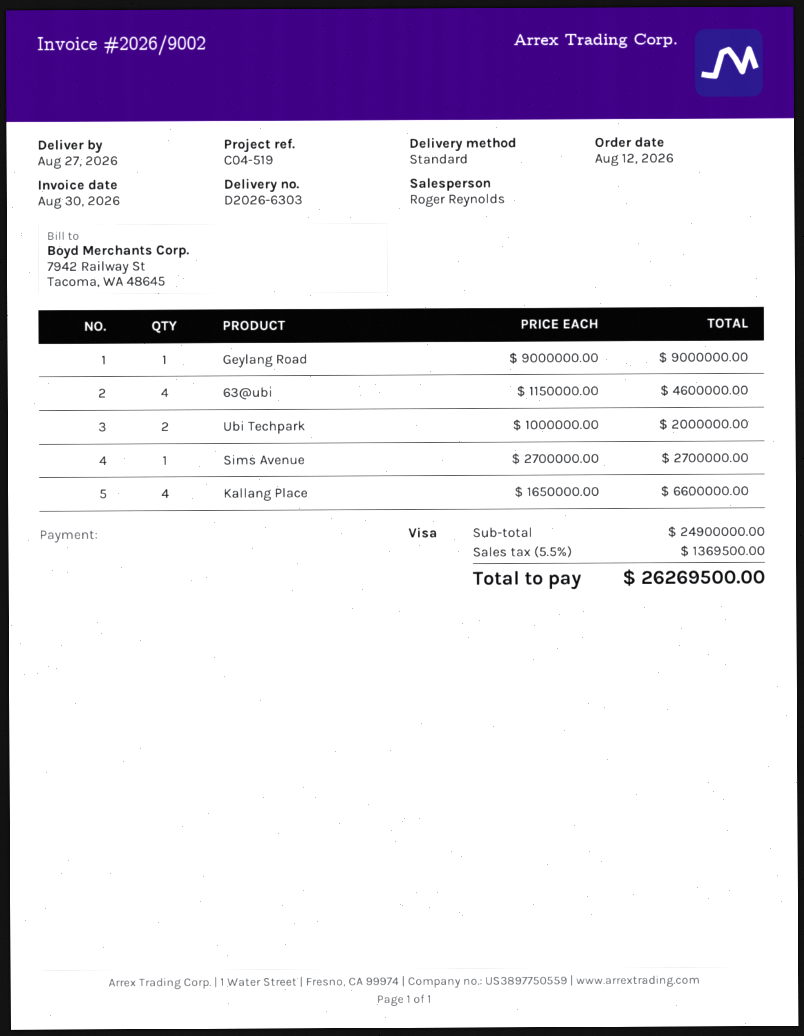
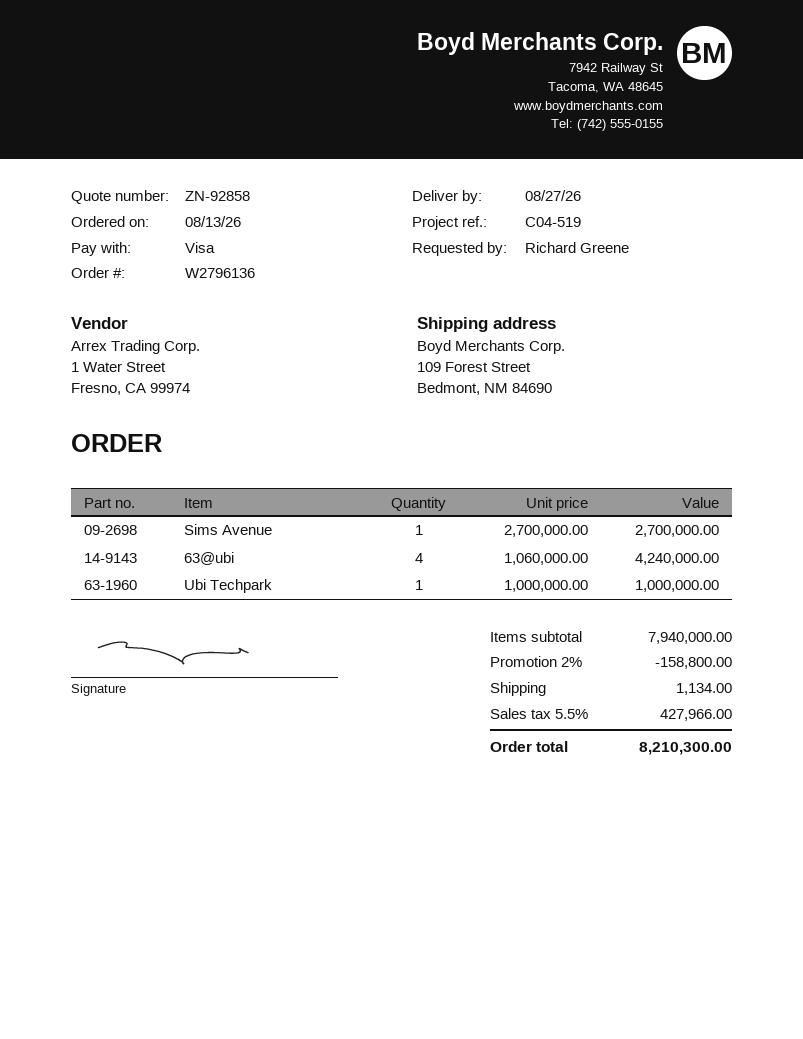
order date: 2026-08-12 -> 2026-08-13
Geylang Road: 1 x 9000000.00 = 9000000.00 -> none
63@ubi: 4 x 1150000.00 = 4600000.00 -> 4 x 1060000.00 = 4240000.00
Ubi Techpark: 2 x 1000000.00 = 2000000.00 -> 1 x 1000000.00 = 1000000.00
Kallang Place: 4 x 1650000.00 = 6600000.00 -> none
subtotal: 24900000.00 -> 7940000.00
discount: none -> 2% = 158800.00
shipping: none -> 1134.00
tax: 5.5% = 1369500.00 -> 5.5% = 427966.00
total: 26269500.00 -> 8210300.00

